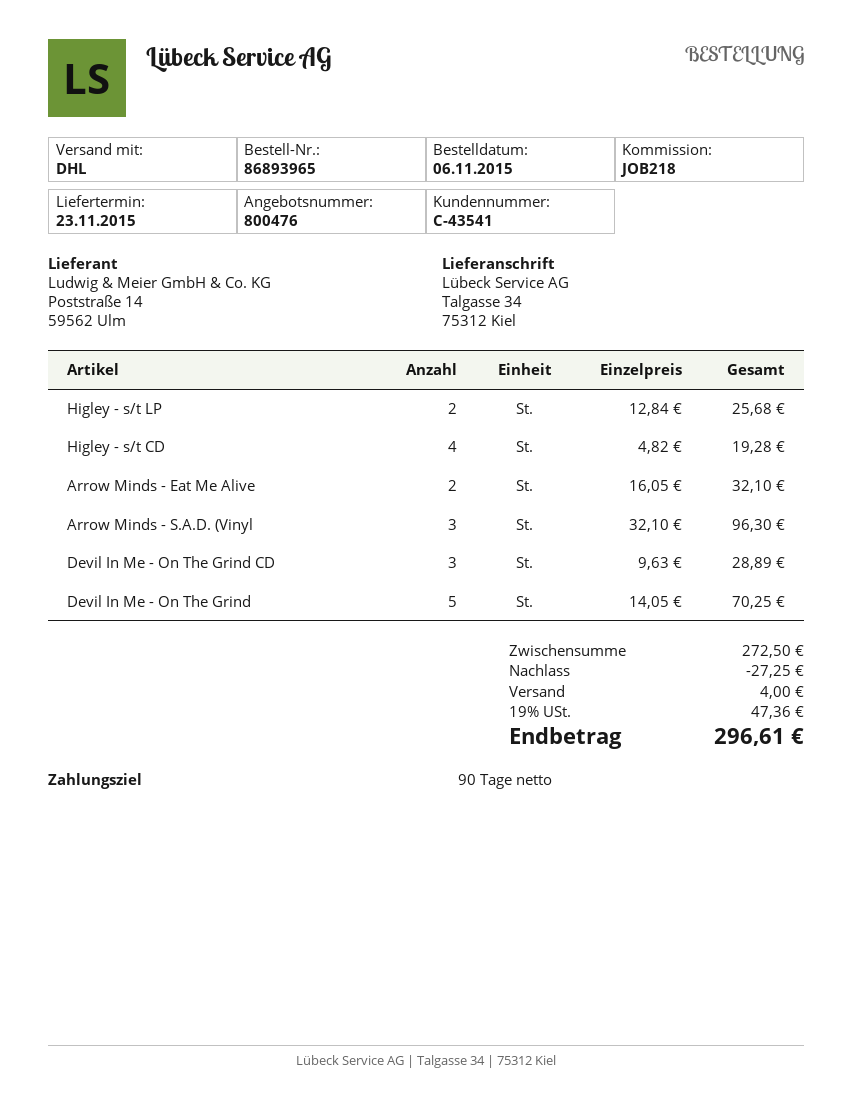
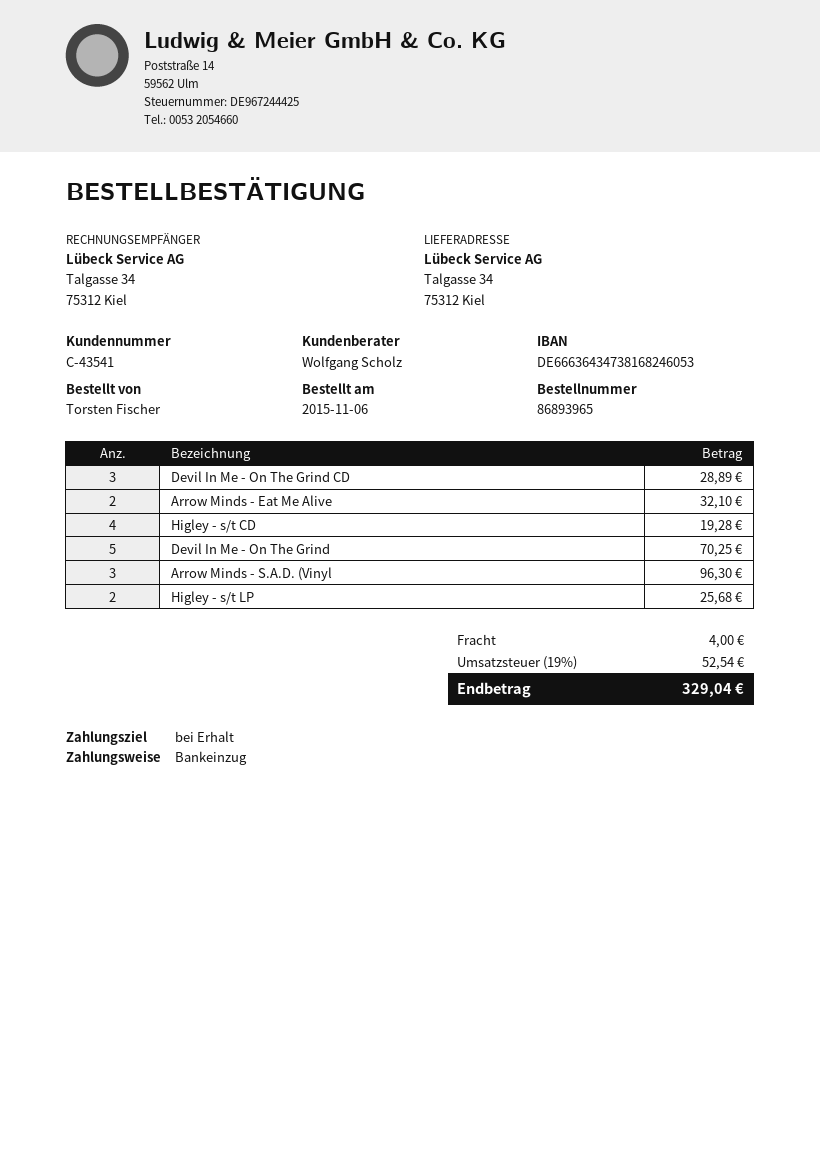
payment terms: 90 days -> on receipt
discount: 27.25 -> none
tax: 19% = 47.36 -> 19% = 52.54
total: 296.61 -> 329.04

